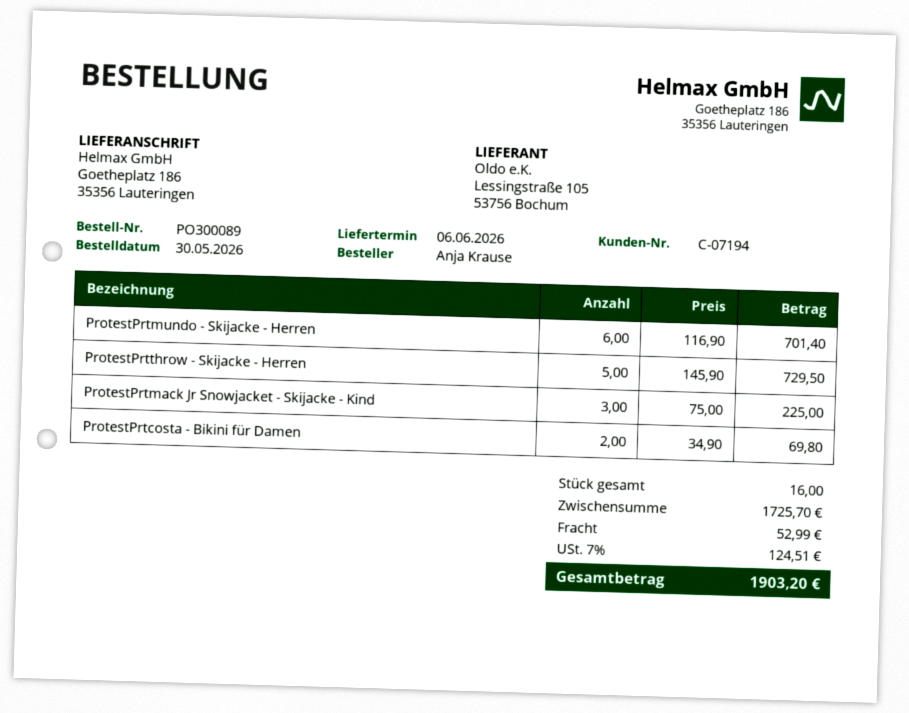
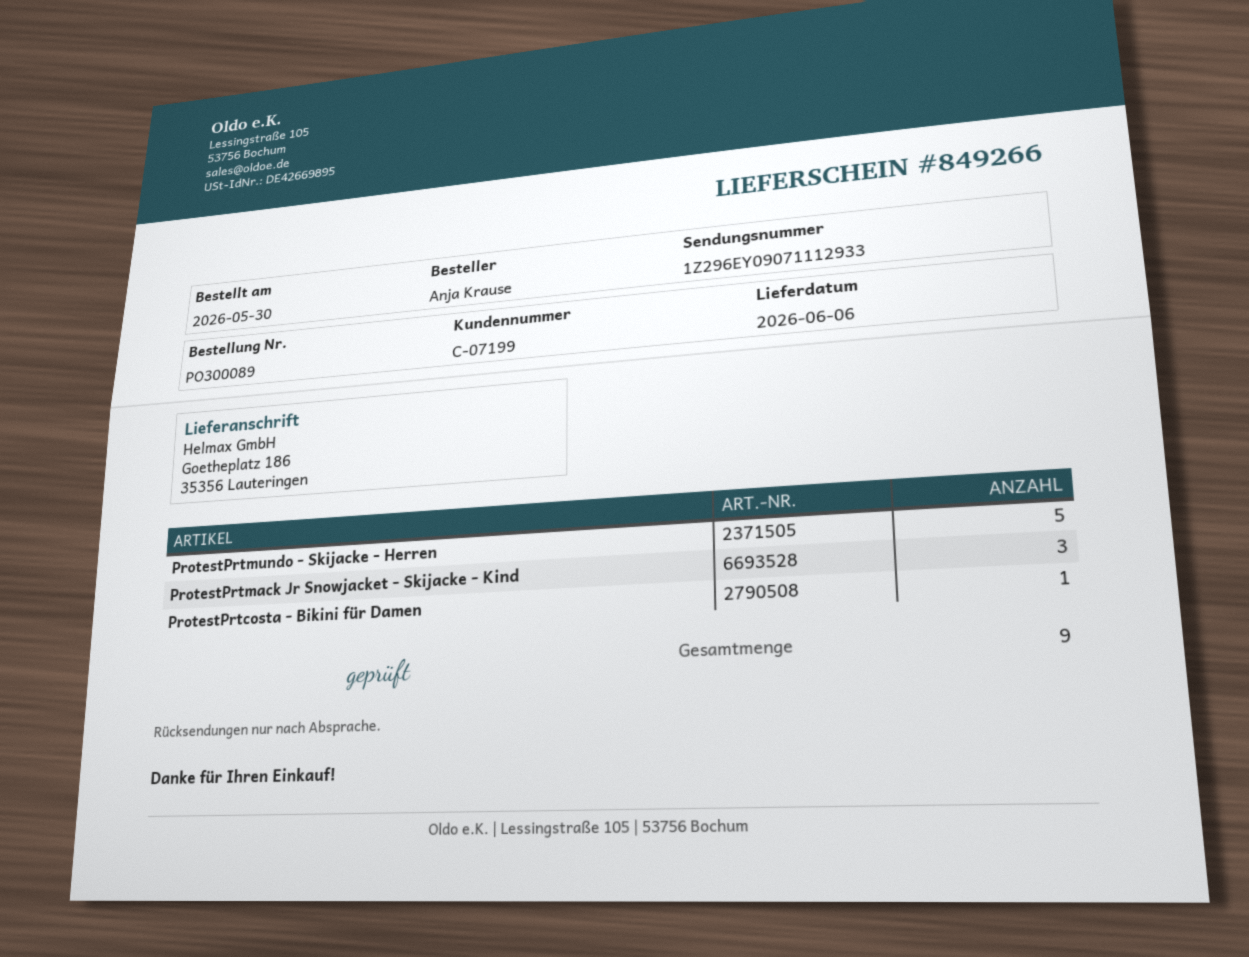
customer number: C-07194 -> C-07199
ProtestPrtmundo - Skijacke - Herren: 6 -> 5
ProtestPrtthrow - Skijacke - Herren: 5 -> none
ProtestPrtcosta - Bikini für Damen: 2 -> 1
total quantity: 16 -> 9

